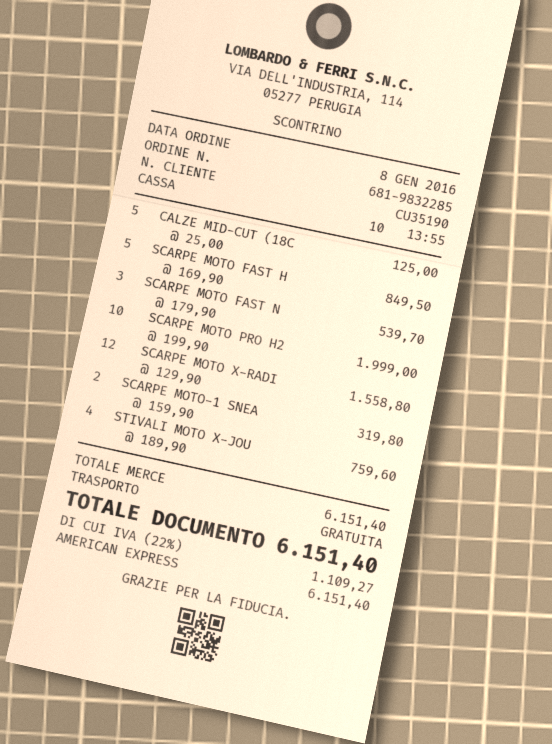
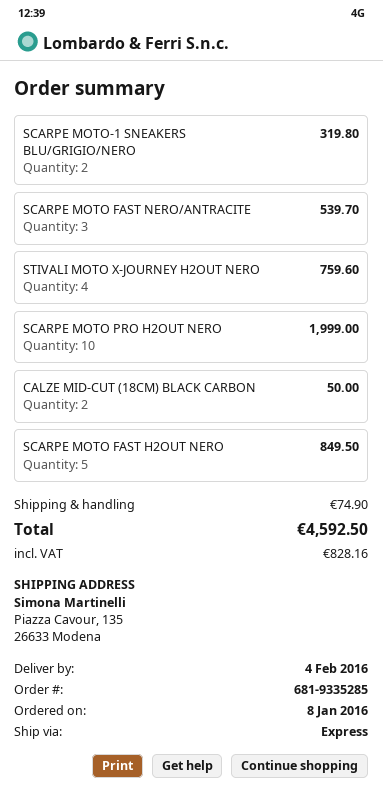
order number: 681-9832285 -> 681-9335285
CALZE MID-CUT (18C: 5 for 125.00 -> 2 for 50.00
SCARPE MOTO X-RADI: 12 for 1558.80 -> none
shipping: 0.00 -> 74.90
tax: 1109.27 -> 828.16
total: 6151.40 -> 4592.50

